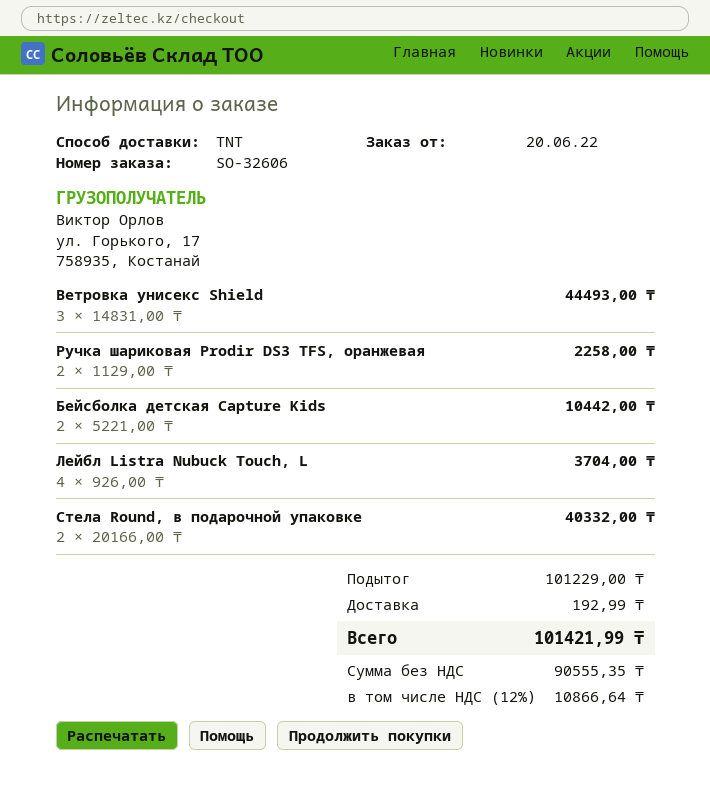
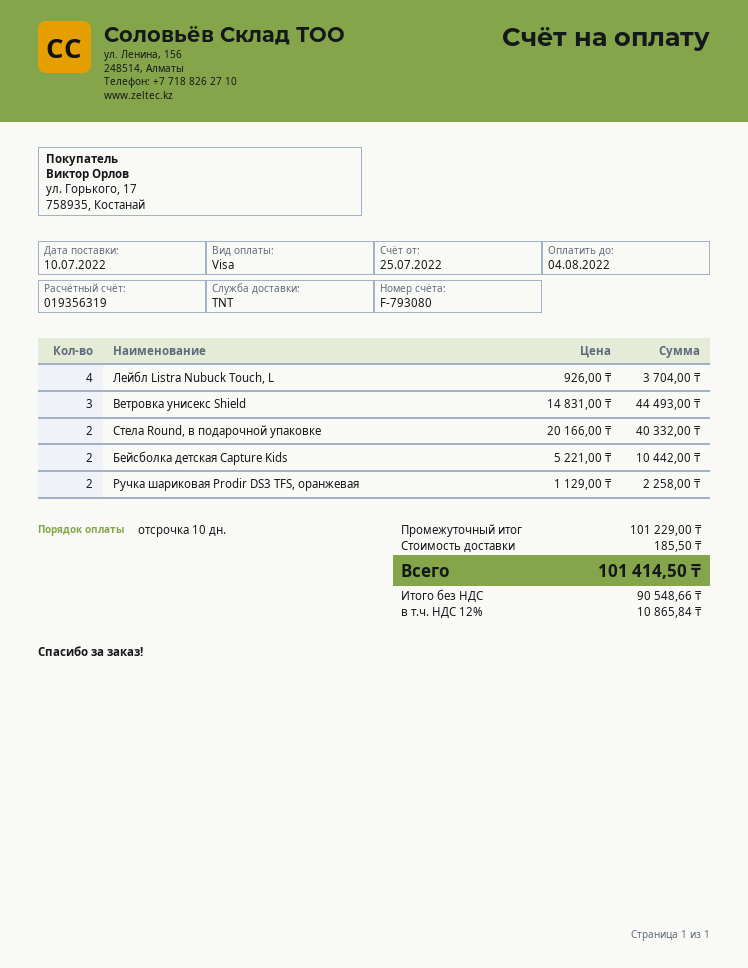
shipping: 192.99 -> 185.50
net: 90555.35 -> 90548.66
tax: 12% = 10866.64 -> 12% = 10865.84
total: 101421.99 -> 101414.50

